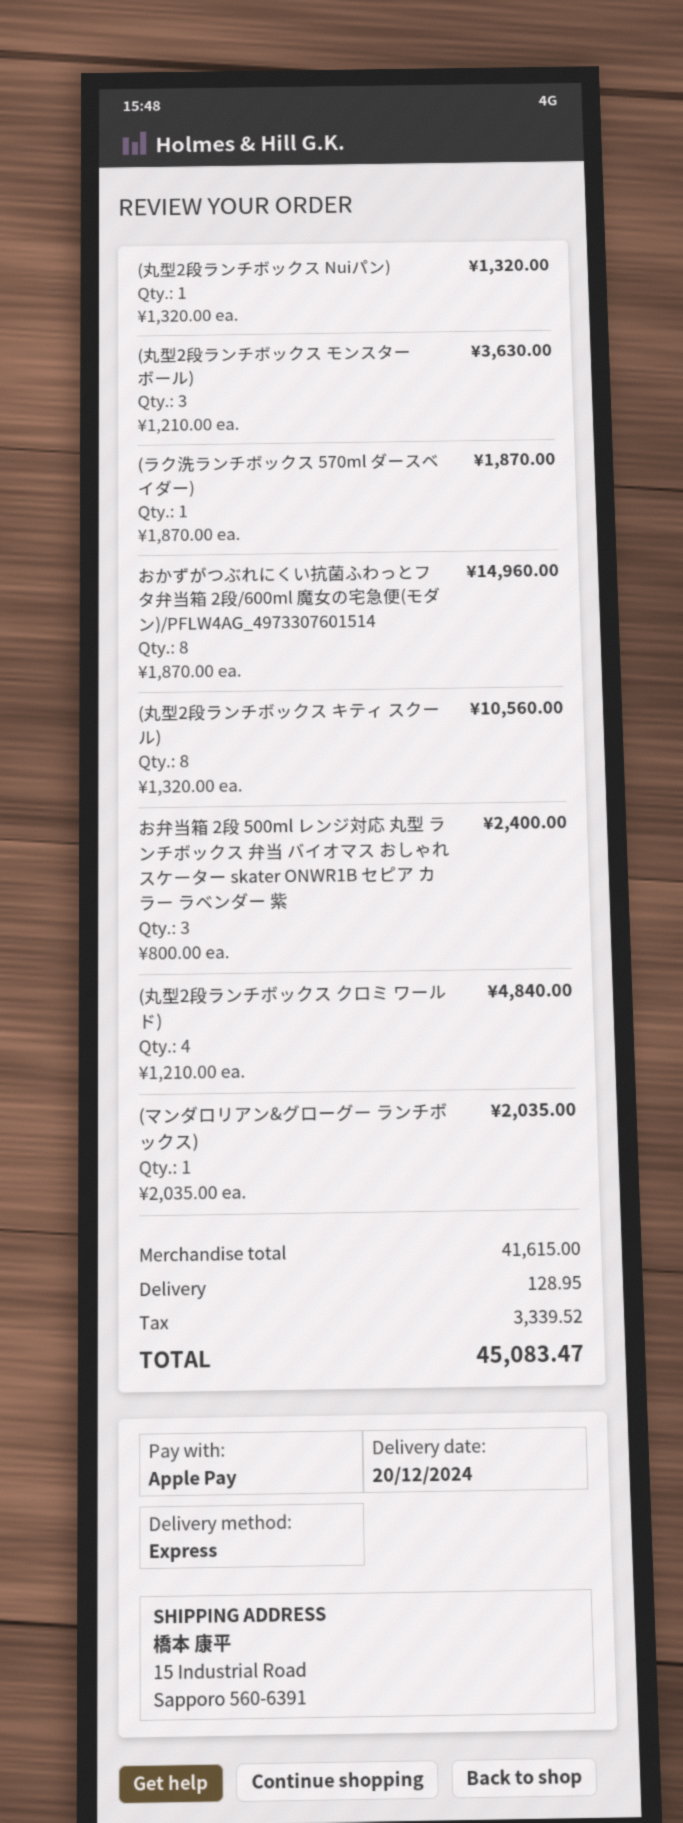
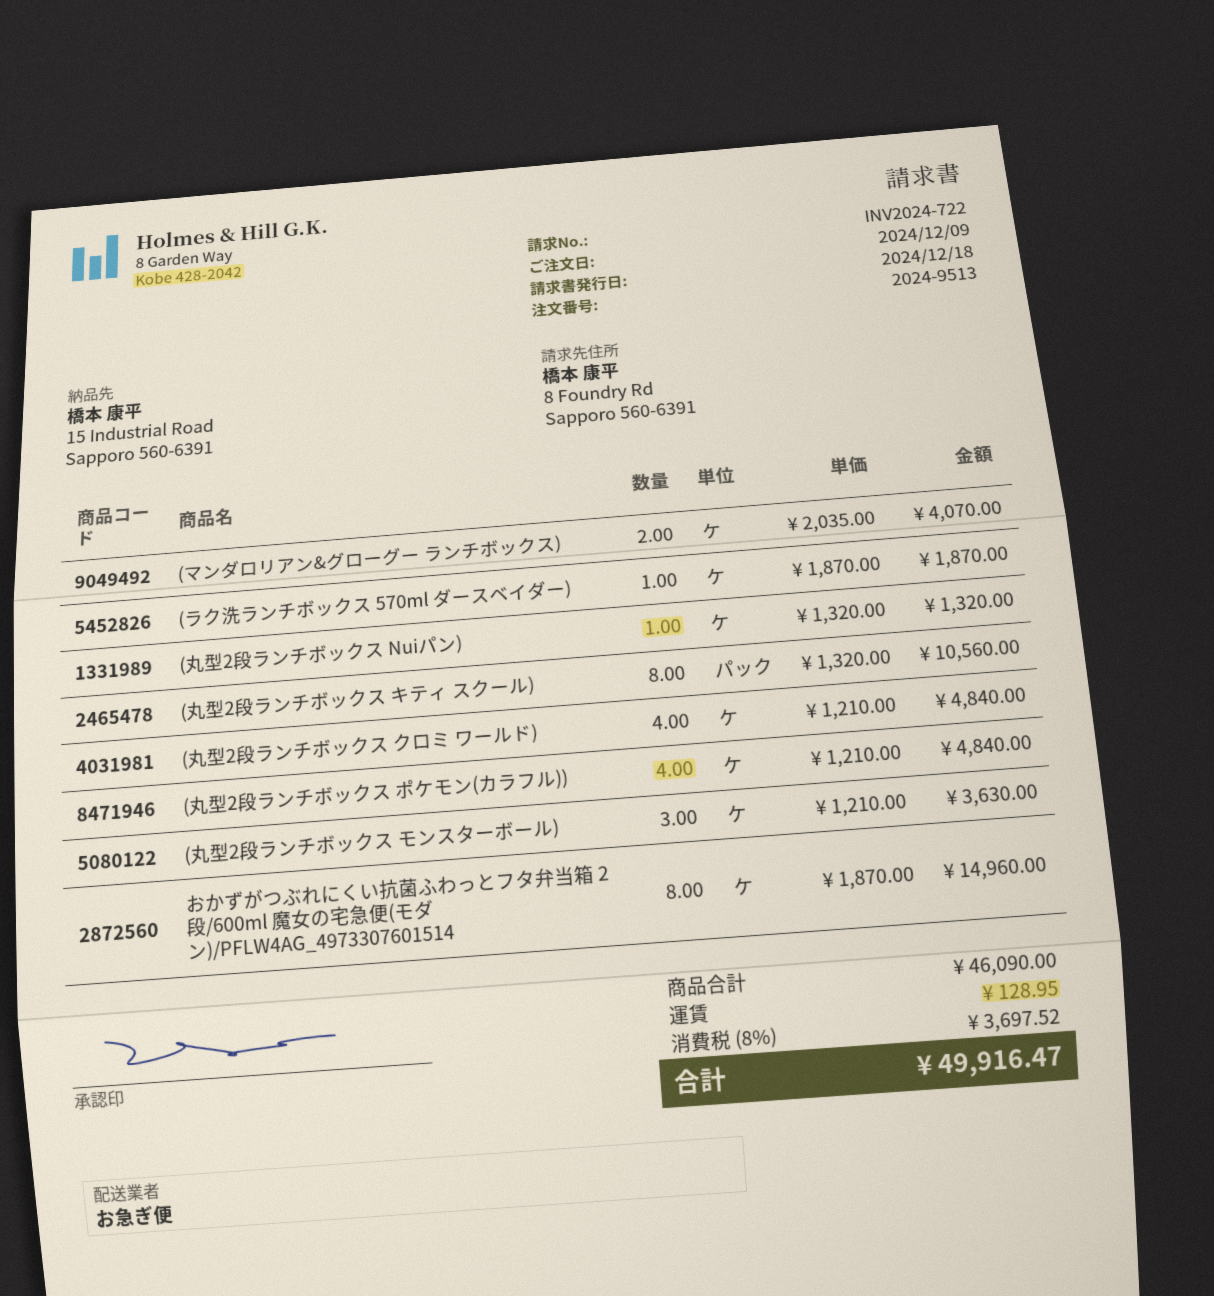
お弁当箱 2段 500ml レンジ対応 丸型 ランチボックス 弁当 バイオマス おしゃれ スケーター skater ONWR1B セピア カラー ラベンダー 紫: 3 x 800.00 = 2400.00 -> none
(マンダロリアン&グローグー ランチボックス): 1 x 2035.00 = 2035.00 -> 2 x 2035.00 = 4070.00
(丸型2段ランチボックス ポケモン(カラフル)): none -> 4 x 1210.00 = 4840.00
subtotal: 41615.00 -> 46090.00
tax: 3339.52 -> 3697.52
total: 45083.47 -> 49916.47

